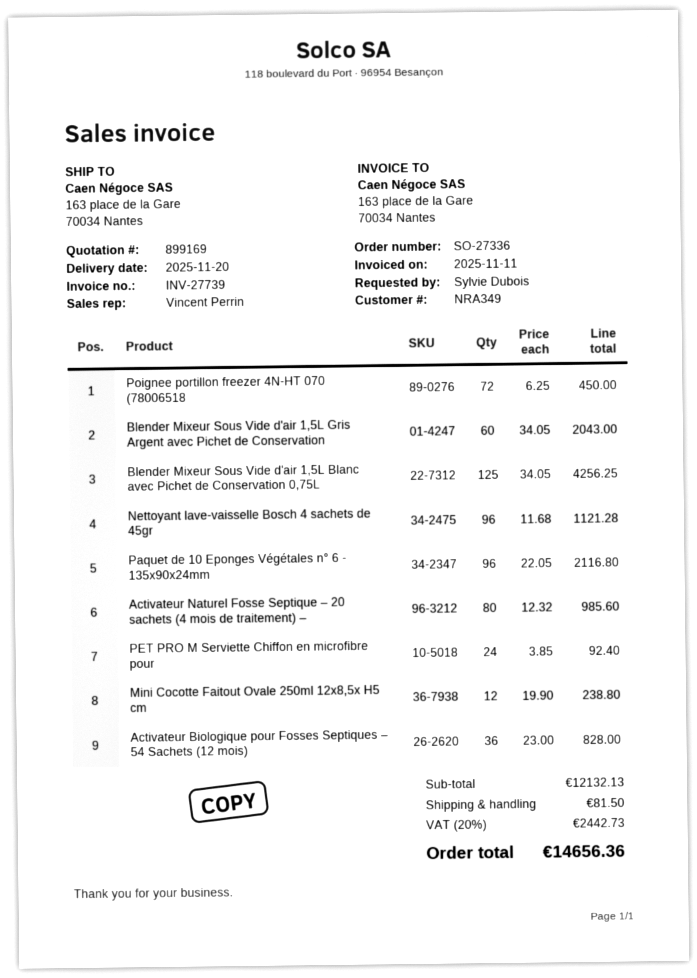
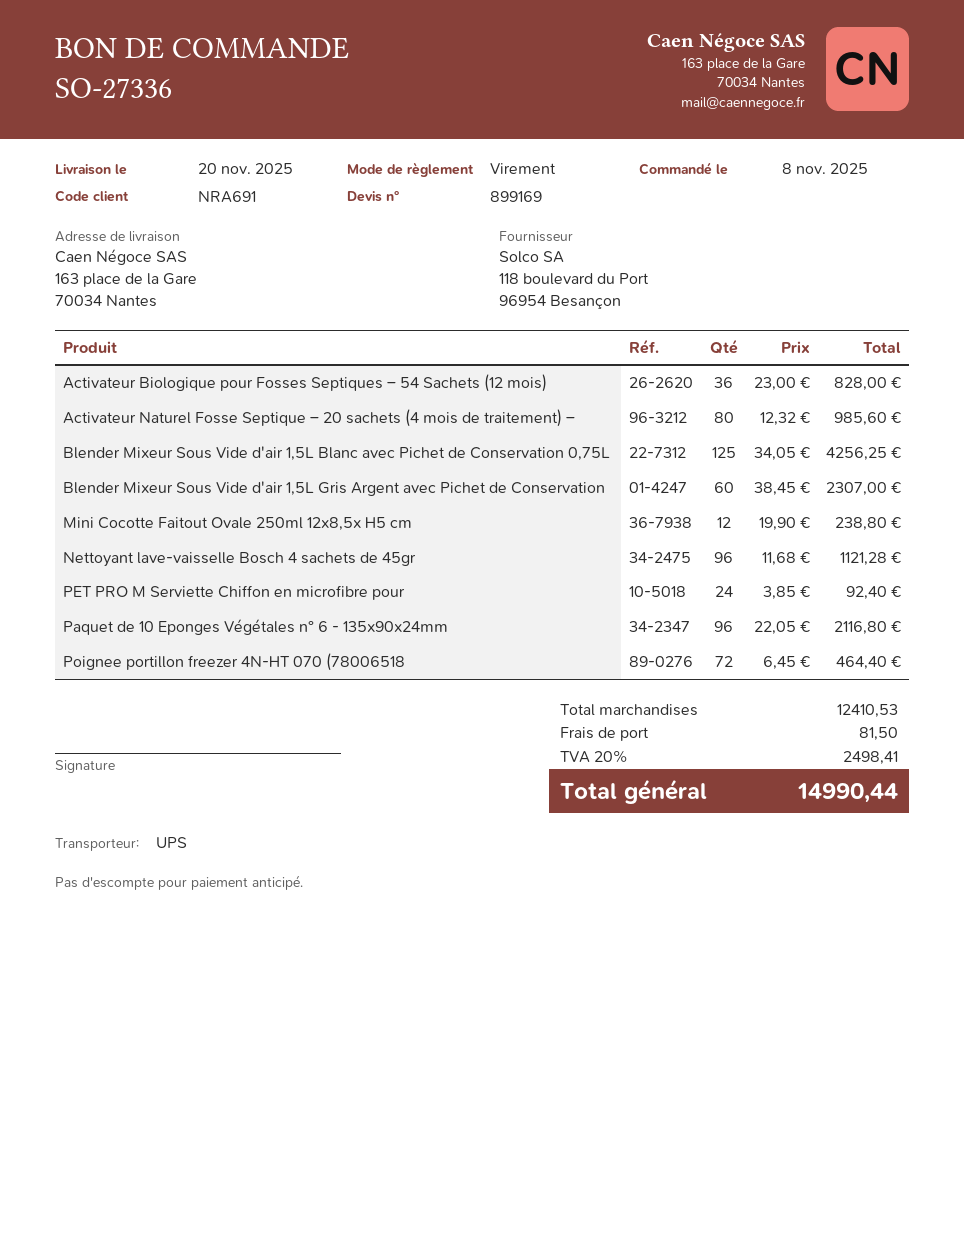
customer number: NRA349 -> NRA691
Poignee portillon freezer 4N-HT 070 (78006518: 72 x 6.25 = 450.00 -> 72 x 6.45 = 464.40
Blender Mixeur Sous Vide d'air 1,5L Gris Argent avec Pichet de Conservation: 60 x 34.05 = 2043.00 -> 60 x 38.45 = 2307.00
subtotal: 12132.13 -> 12410.53
tax: 20% = 2442.73 -> 20% = 2498.41
total: 14656.36 -> 14990.44

